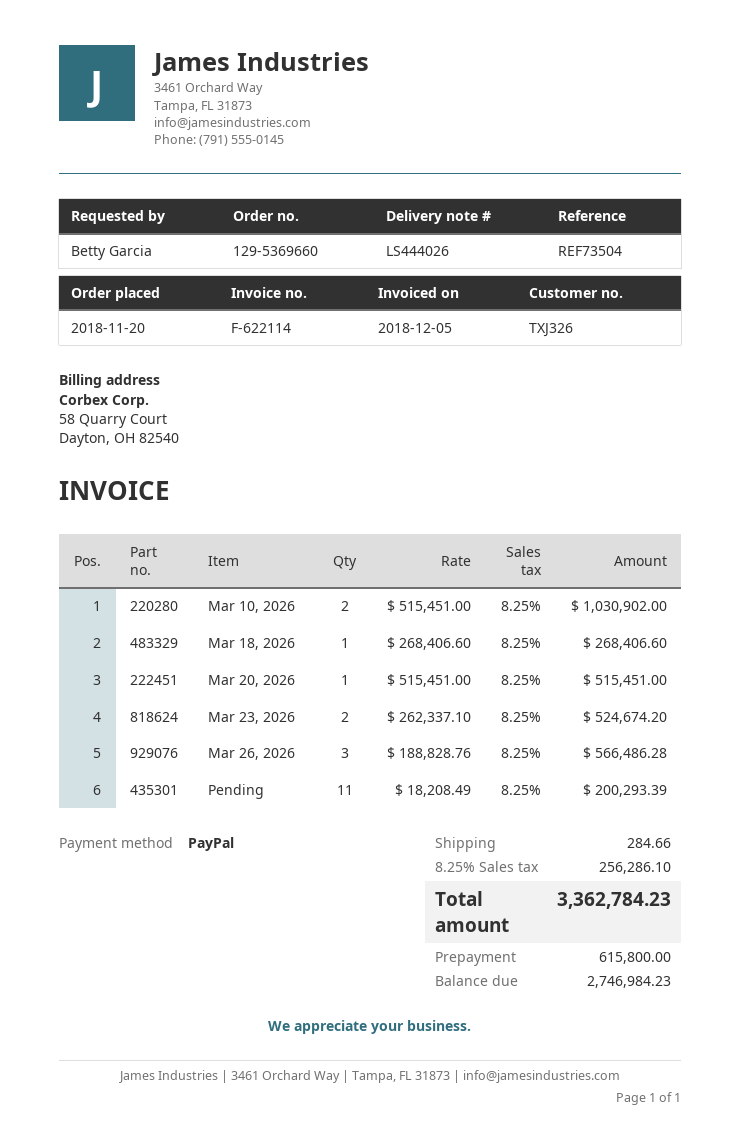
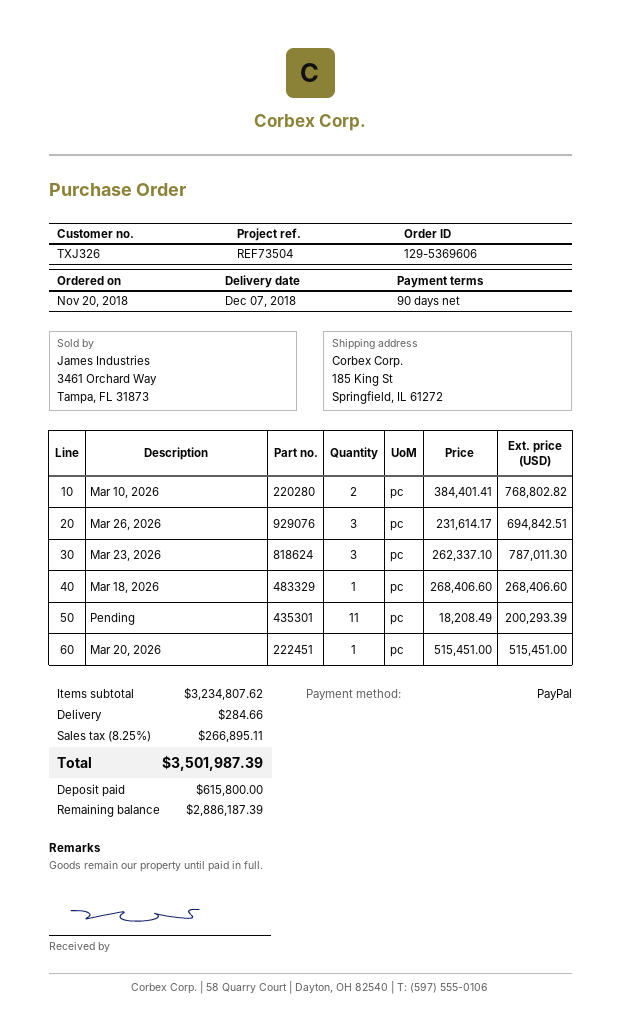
order number: 129-5369660 -> 129-5369606
Mar 10, 2026: 2 x 515451.00 = 1030902.00 -> 2 x 384401.41 = 768802.82
Mar 23, 2026: 2 x 262337.10 = 524674.20 -> 3 x 262337.10 = 787011.30
Mar 26, 2026: 3 x 188828.76 = 566486.28 -> 3 x 231614.17 = 694842.51
tax: 8.25% = 256286.10 -> 8.25% = 266895.11
total: 3362784.23 -> 3501987.39
balance: 2746984.23 -> 2886187.39

